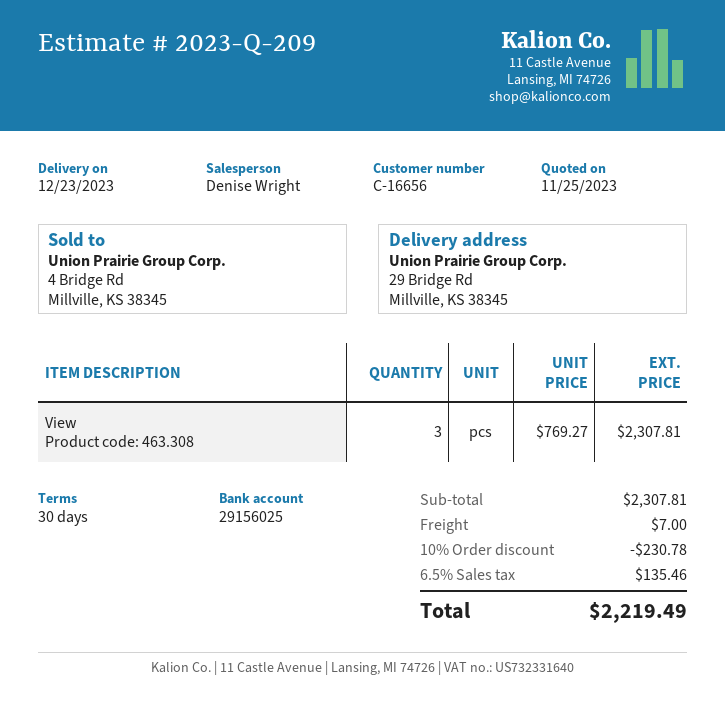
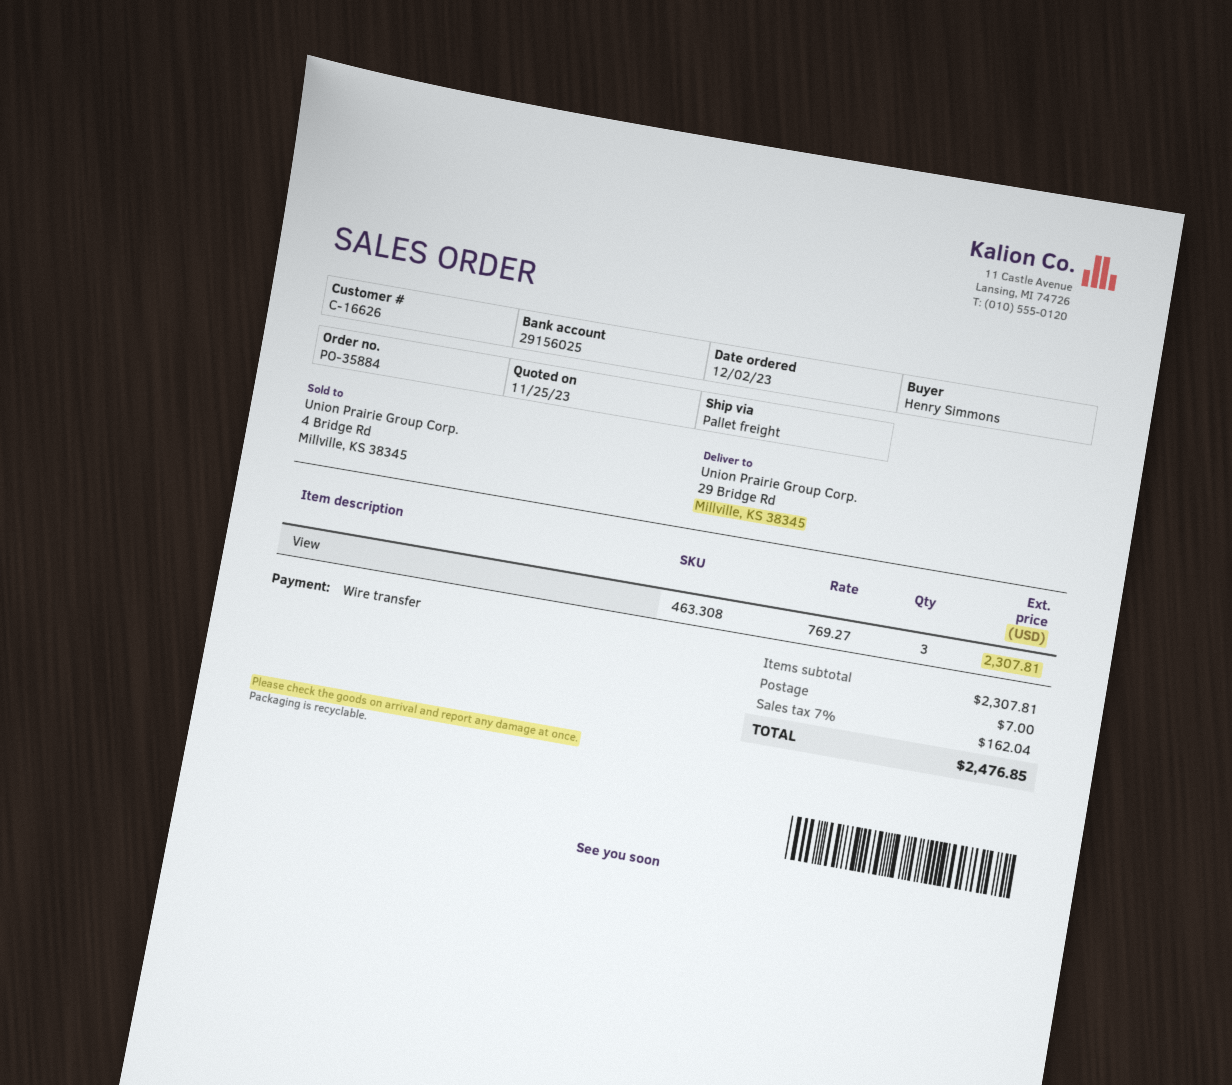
customer number: C-16656 -> C-16626
discount: 10% = 230.78 -> none
tax: 6.5% = 135.46 -> 7% = 162.04
total: 2219.49 -> 2476.85

